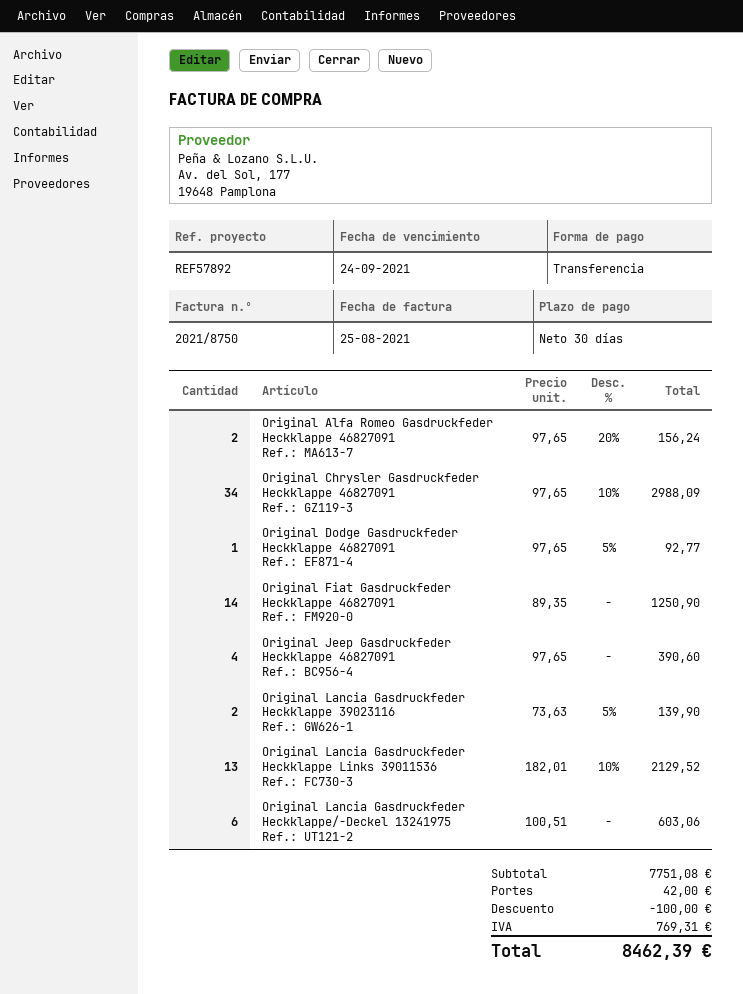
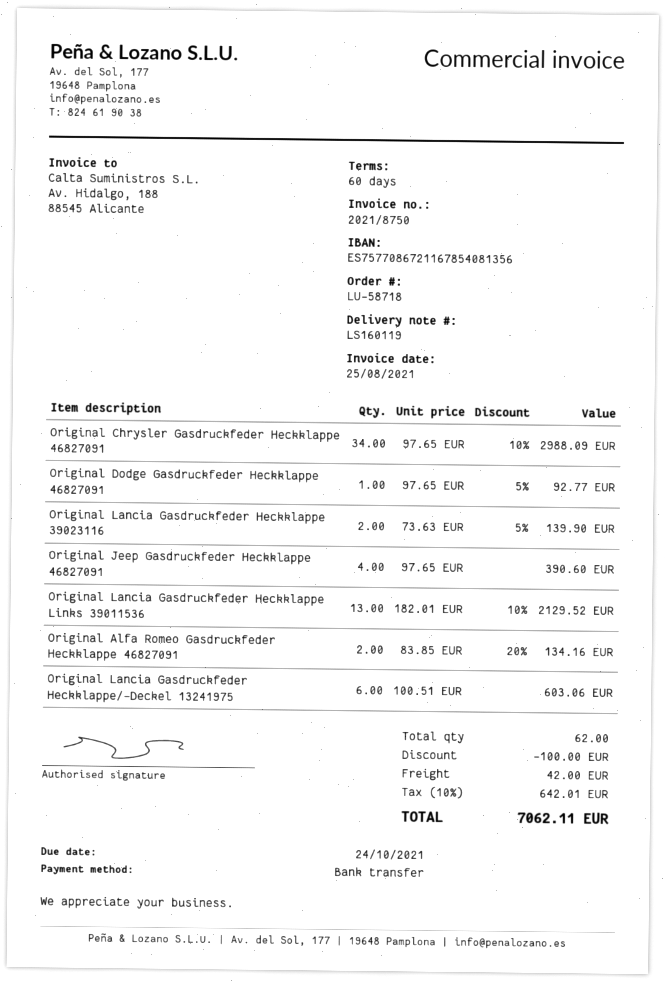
payment terms: 30 days -> 60 days
due date: 2021-09-24 -> 2021-10-24
Original Alfa Romeo Gasdruckfeder Heckklappe 46827091: 2 x 97.65 - 20% = 156.24 -> 2 x 83.85 - 20% = 134.16
Original Fiat Gasdruckfeder Heckklappe 46827091: 14 x 89.35 = 1250.90 -> none
tax: 769.31 -> 642.01
total: 8462.39 -> 7062.11

